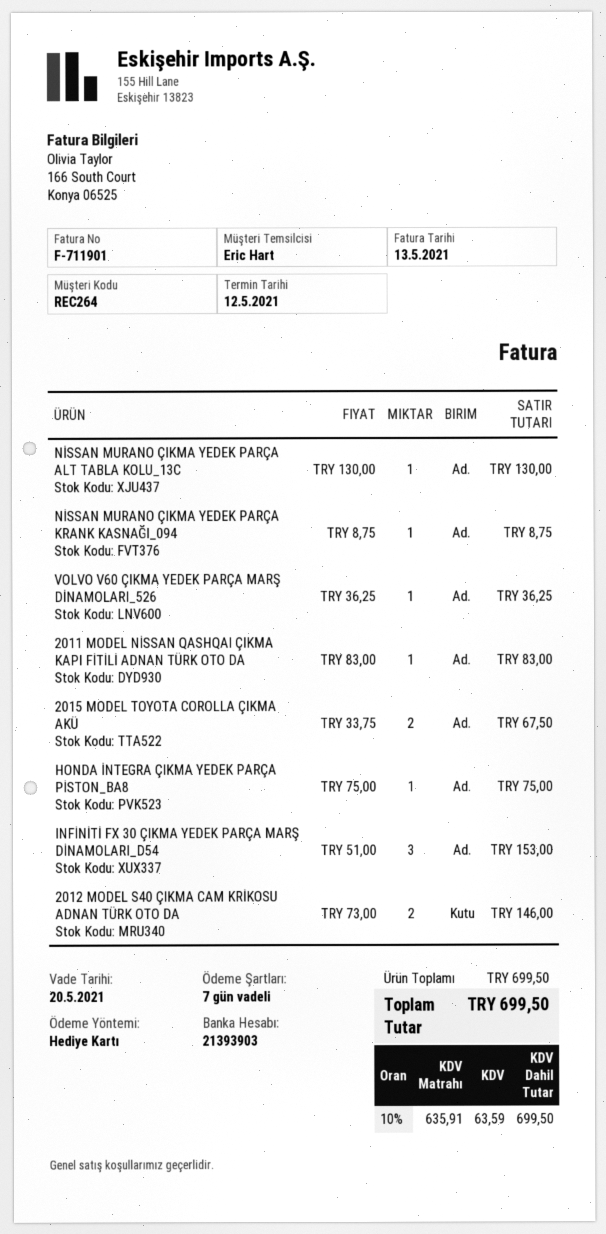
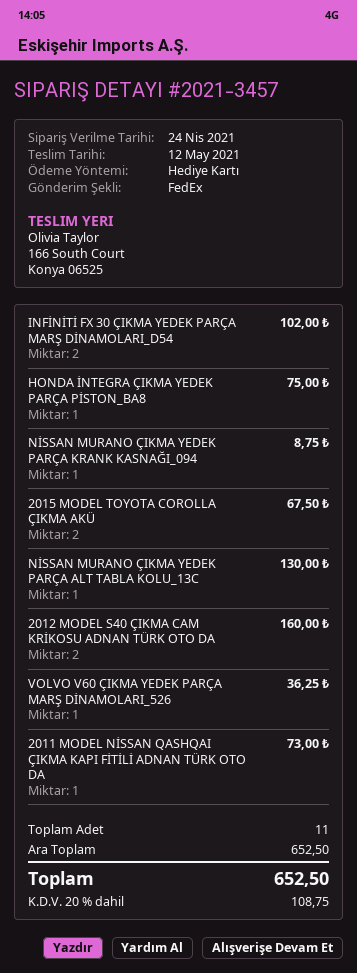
2011 MODEL NİSSAN QASHQAI ÇIKMA KAPI FİTİLİ ADNAN TÜRK OTO DA: 1 for 83.00 -> 1 for 73.00
INFİNİTİ FX 30 ÇIKMA YEDEK PARÇA MARŞ DİNAMOLARI_D54: 3 for 153.00 -> 2 for 102.00
2012 MODEL S40 ÇIKMA CAM KRİKOSU ADNAN TÜRK OTO DA: 2 for 146.00 -> 2 for 160.00
subtotal: 699.50 -> 652.50
tax: 10% = 63.59 -> 20% = 108.75
total: 699.50 -> 652.50

